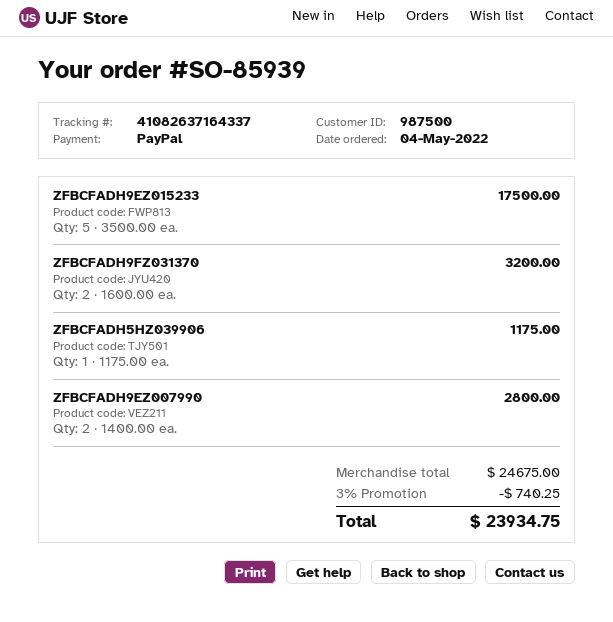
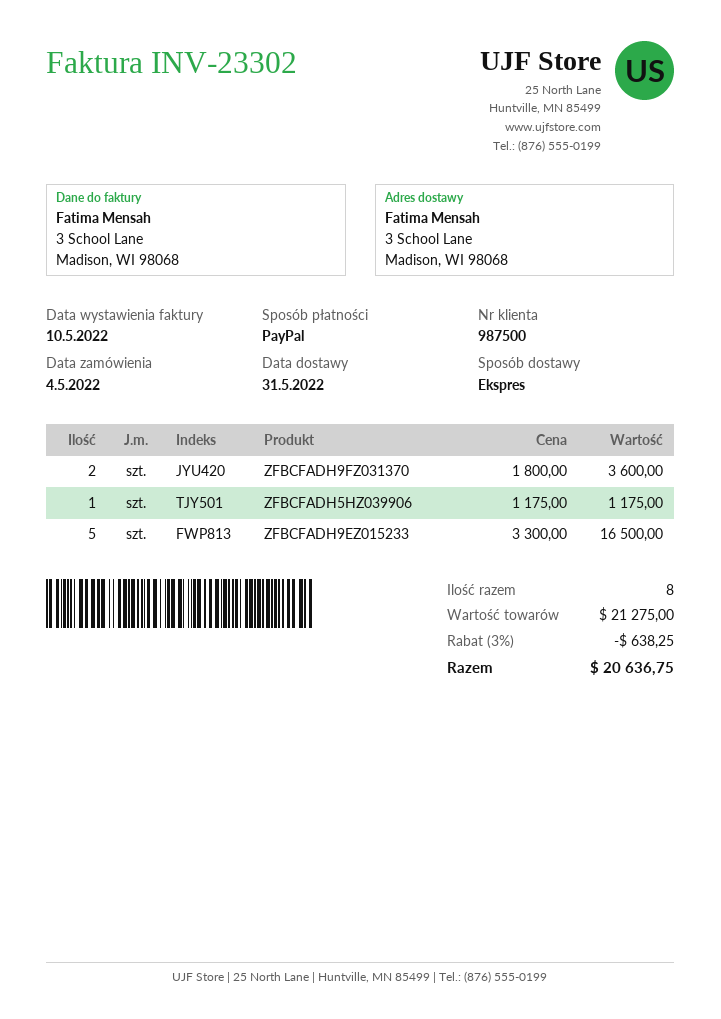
ZFBCFADH9EZ015233: 5 x 3500.00 = 17500.00 -> 5 x 3300.00 = 16500.00
ZFBCFADH9FZ031370: 2 x 1600.00 = 3200.00 -> 2 x 1800.00 = 3600.00
ZFBCFADH9EZ007990: 2 x 1400.00 = 2800.00 -> none
subtotal: 24675.00 -> 21275.00
discount: 3% = 740.25 -> 3% = 638.25
total: 23934.75 -> 20636.75

